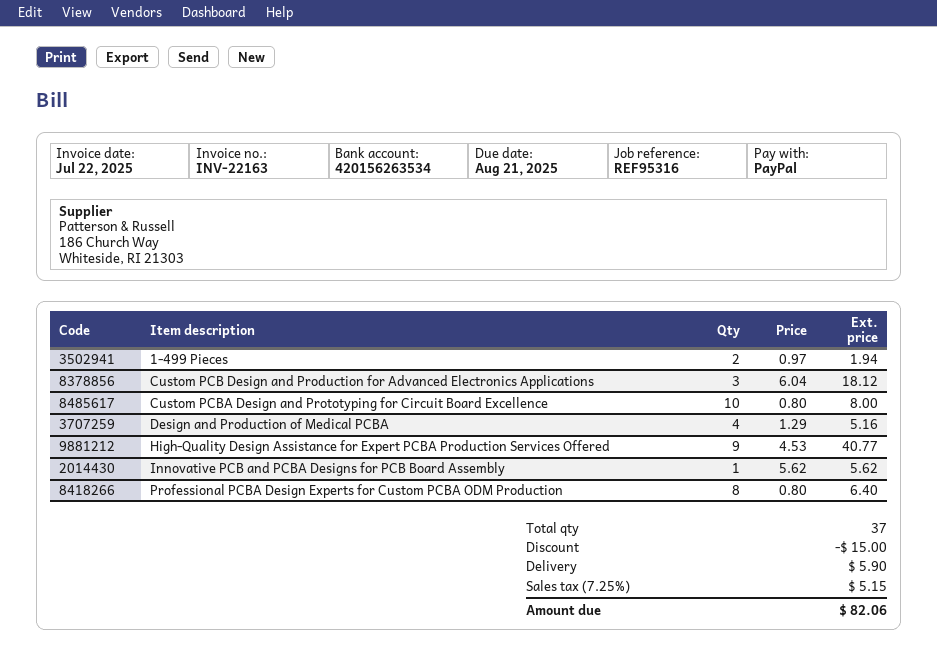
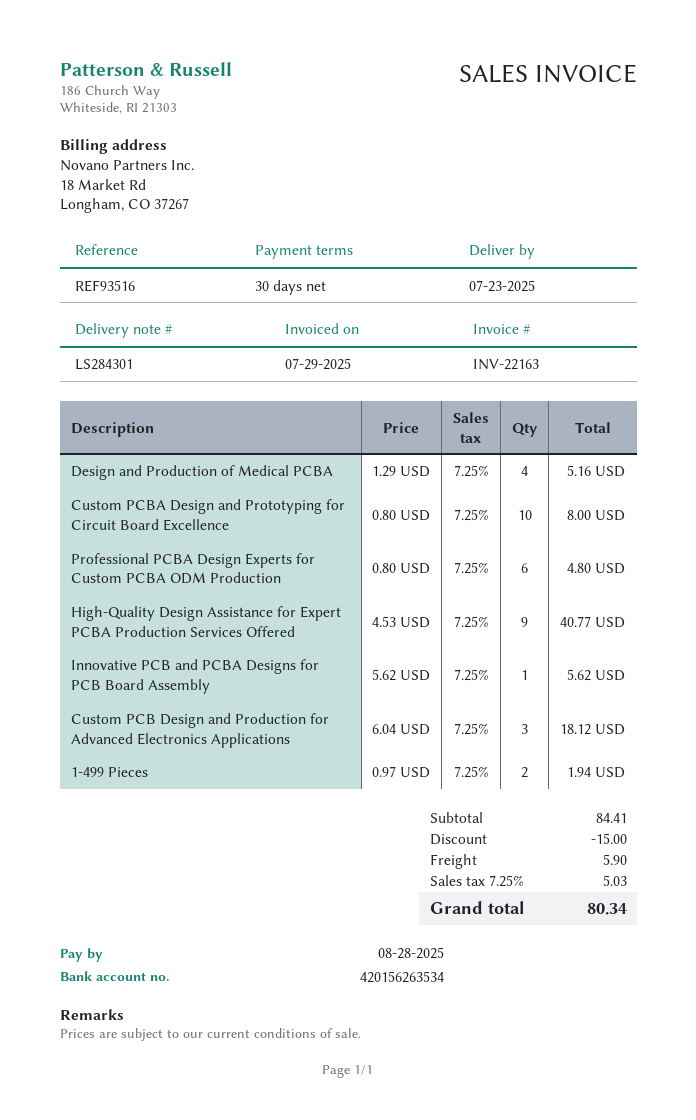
invoice date: 2025-07-22 -> 2025-07-29
due date: 2025-08-21 -> 2025-08-28
reference: REF95316 -> REF93516
Professional PCBA Design Experts for Custom PCBA ODM Production: 8 x 0.80 = 6.40 -> 6 x 0.80 = 4.80
tax: 7.25% = 5.15 -> 7.25% = 5.03
total: 82.06 -> 80.34

